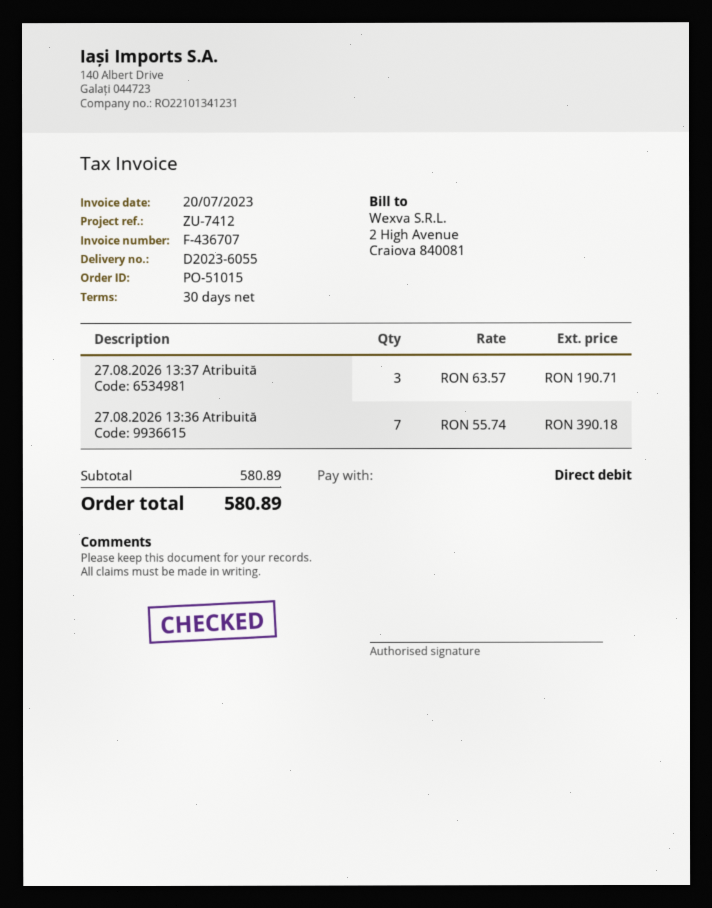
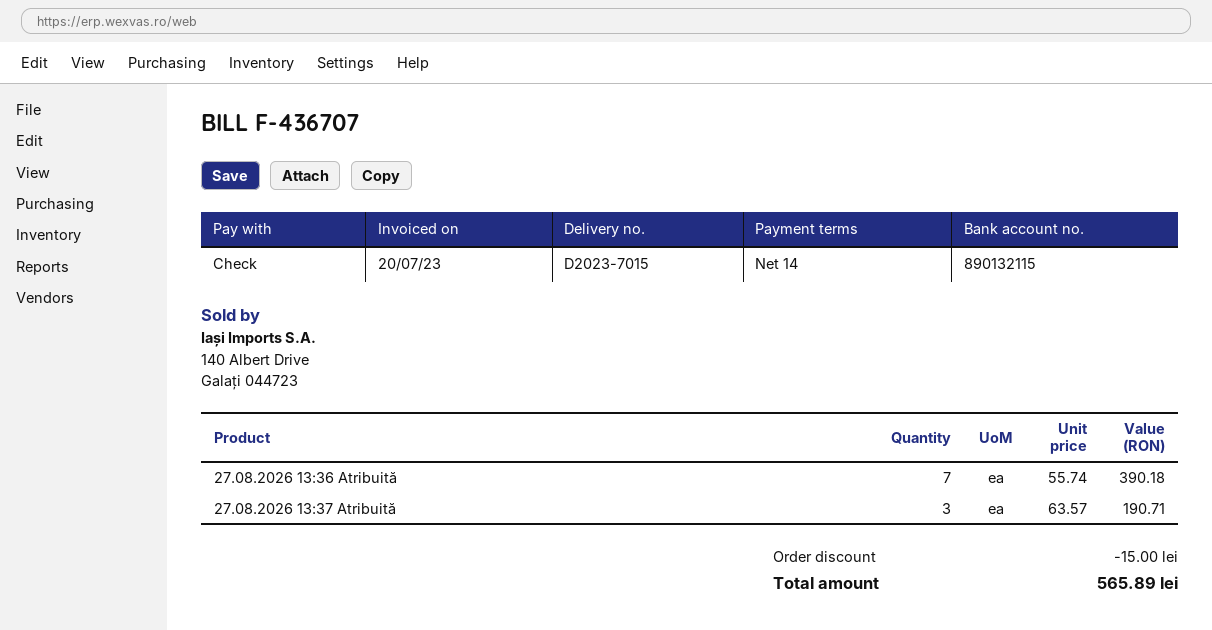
delivery note number: D2023-6055 -> D2023-7015
payment terms: 30 days -> 14 days
payment method: direct debit -> cheque
discount: none -> 15.00
total: 580.89 -> 565.89

